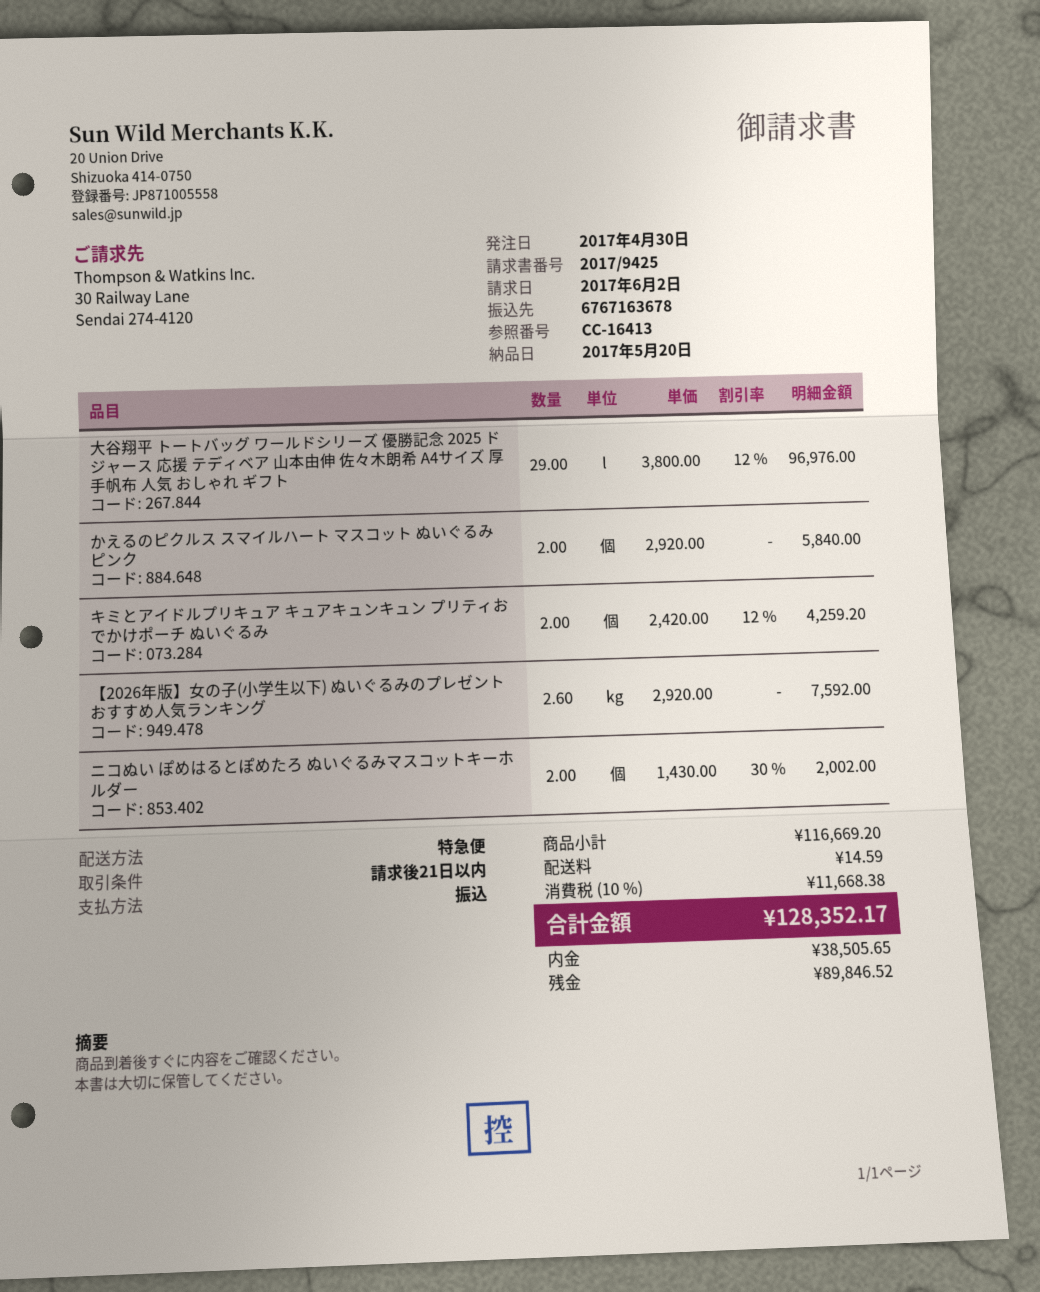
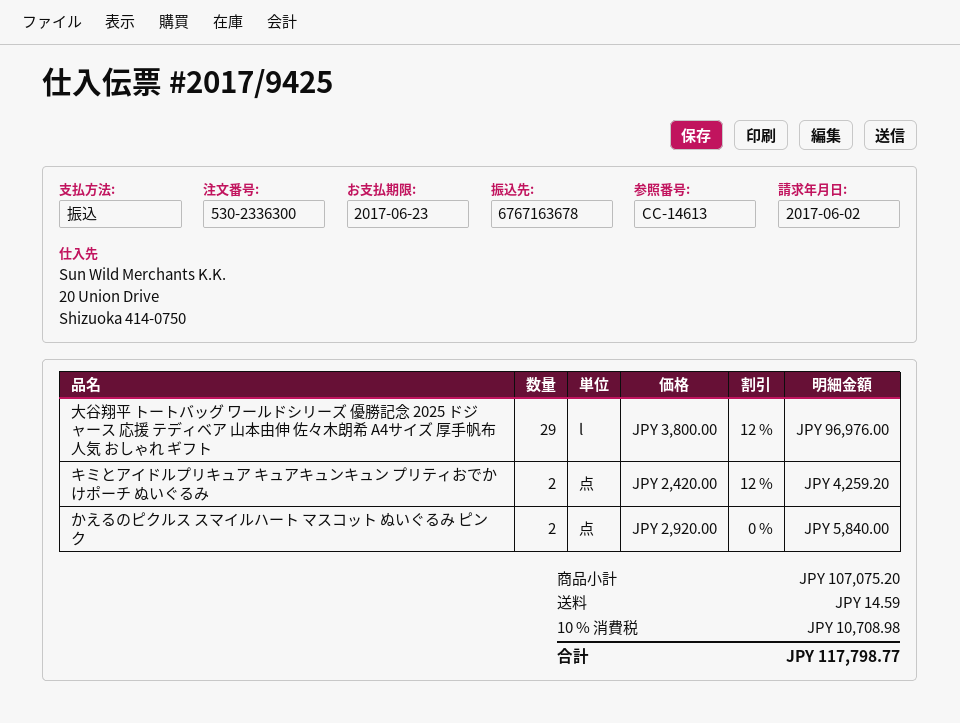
reference: CC-16413 -> CC-14613
【2026年版】女の子(小学生以下) ぬいぐるみのプレゼント おすすめ人気ランキング: 2.6 x 2920.00 = 7592.00 -> none
ニコぬい ぽめはるとぽめたろ ぬいぐるみマスコットキーホルダー: 2 x 1430.00 - 30% = 2002.00 -> none
subtotal: 116669.20 -> 107075.20
tax: 10% = 11668.38 -> 10% = 10708.98
total: 128352.17 -> 117798.77

